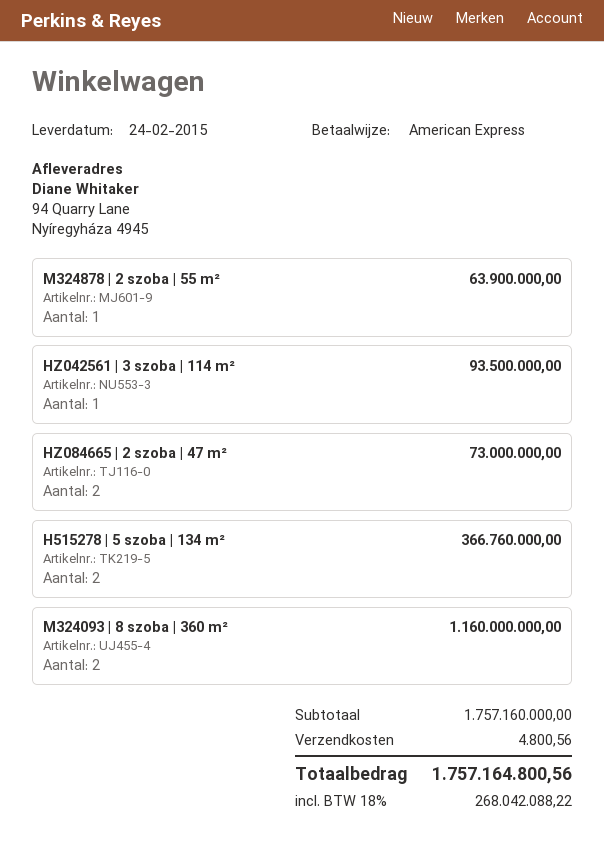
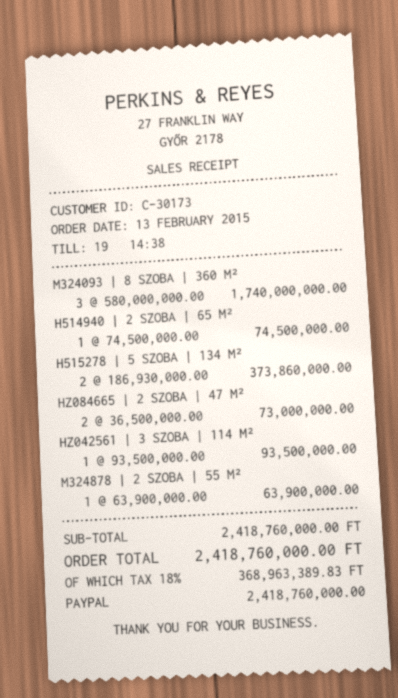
payment method: American Express -> PayPal
H515278 | 5 szoba | 134 m²: 2 for 366760000.00 -> 2 for 373860000.00
M324093 | 8 szoba | 360 m²: 2 for 1160000000.00 -> 3 for 1740000000.00
H514940 | 2 SZOBA | 65 M²: none -> 1 for 74500000.00
subtotal: 1757160000.00 -> 2418760000.00
shipping: 4800.56 -> none
tax: 18% = 268042088.22 -> 18% = 368963389.83
total: 1757164800.56 -> 2418760000.00

